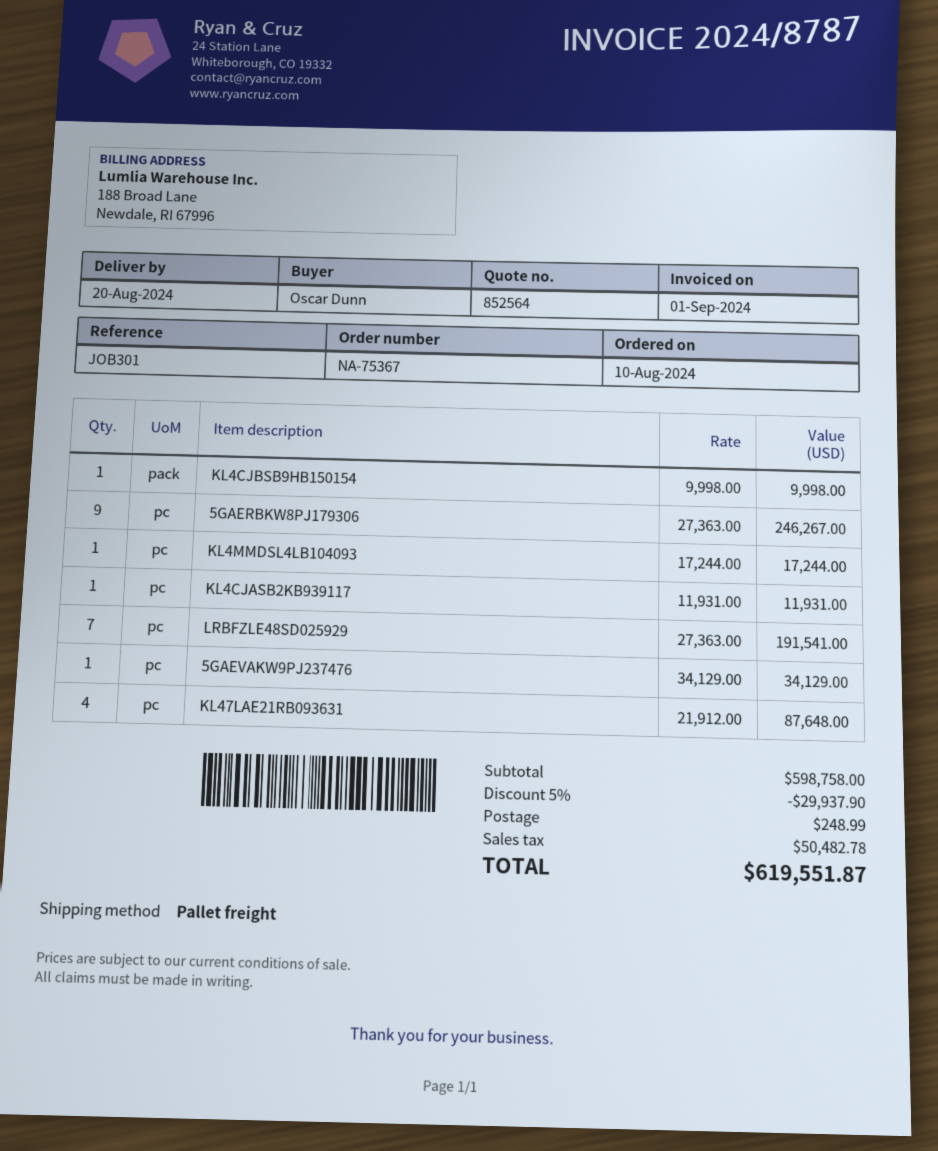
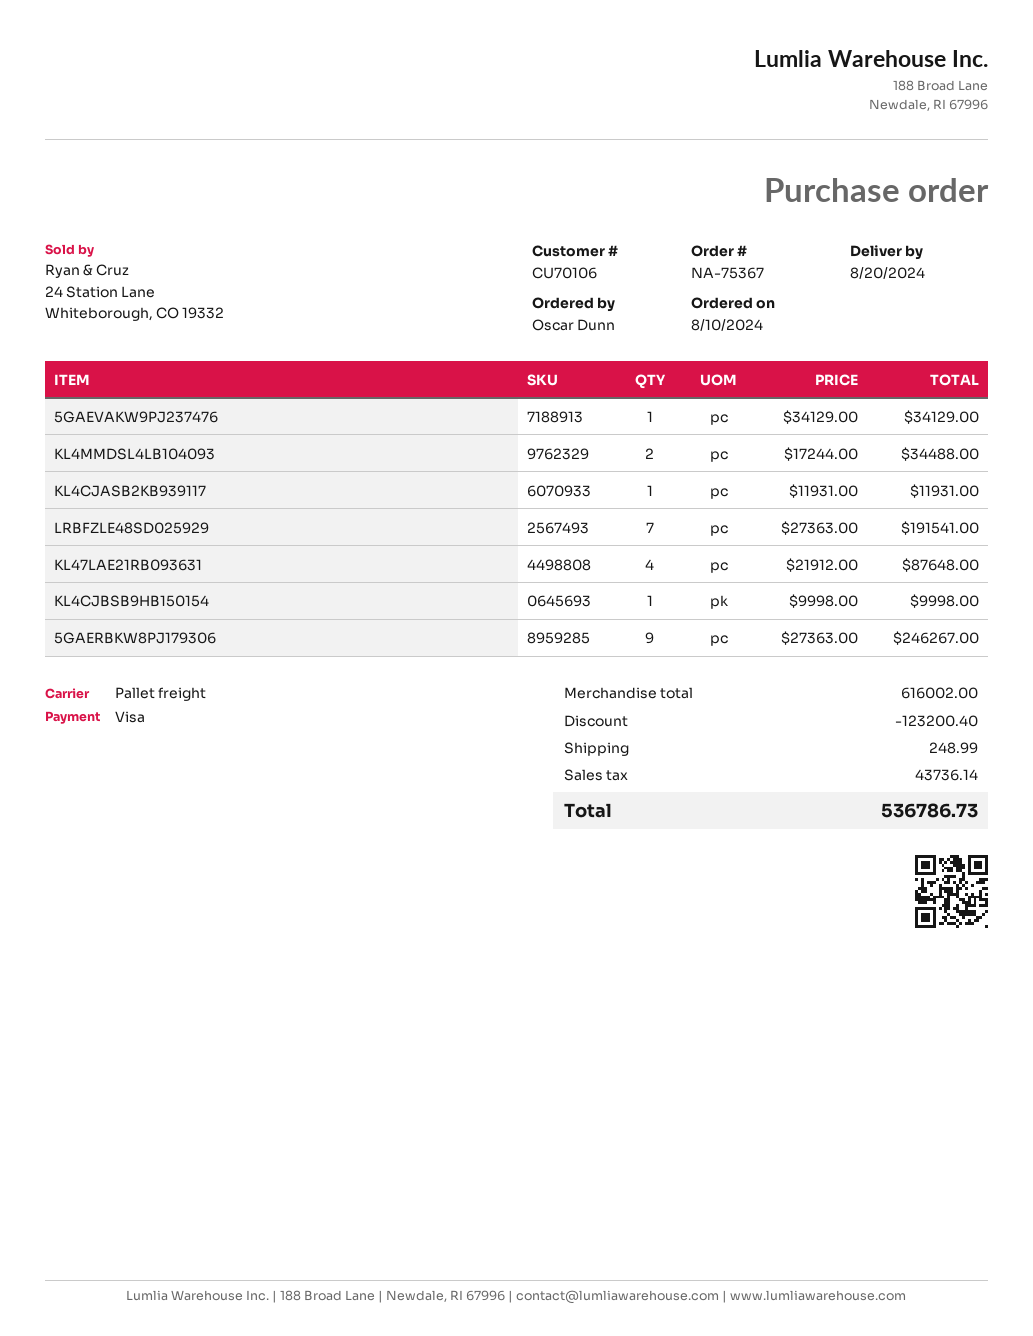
KL4MMDSL4LB104093: 1 x 17244.00 = 17244.00 -> 2 x 17244.00 = 34488.00
subtotal: 598758.00 -> 616002.00
discount: 29937.90 -> 123200.40
tax: 50482.78 -> 43736.14
total: 619551.87 -> 536786.73

